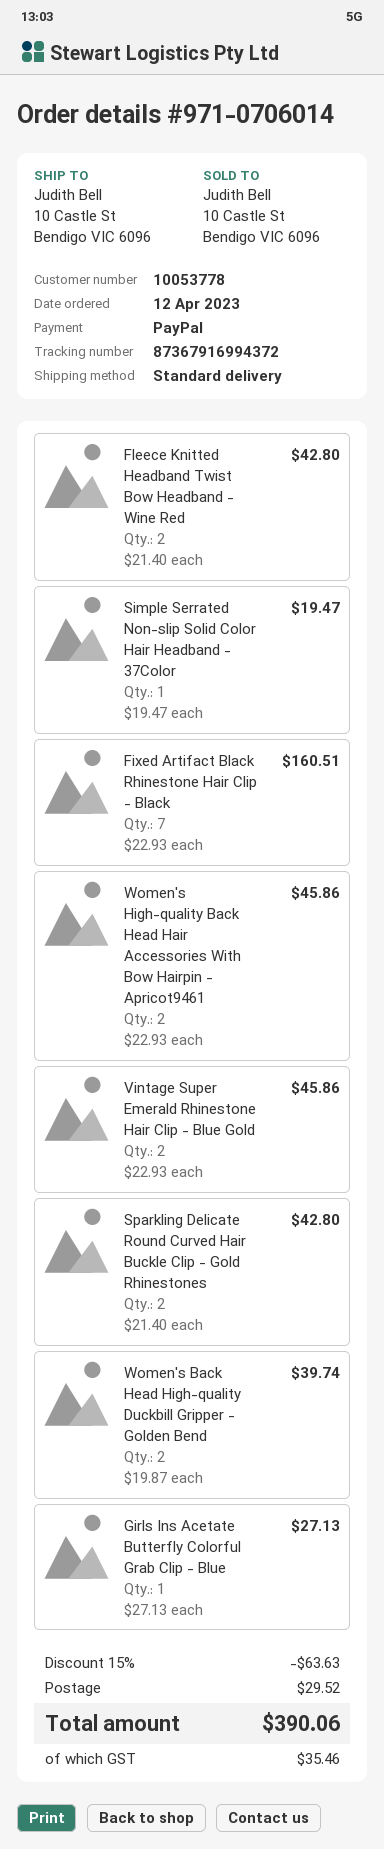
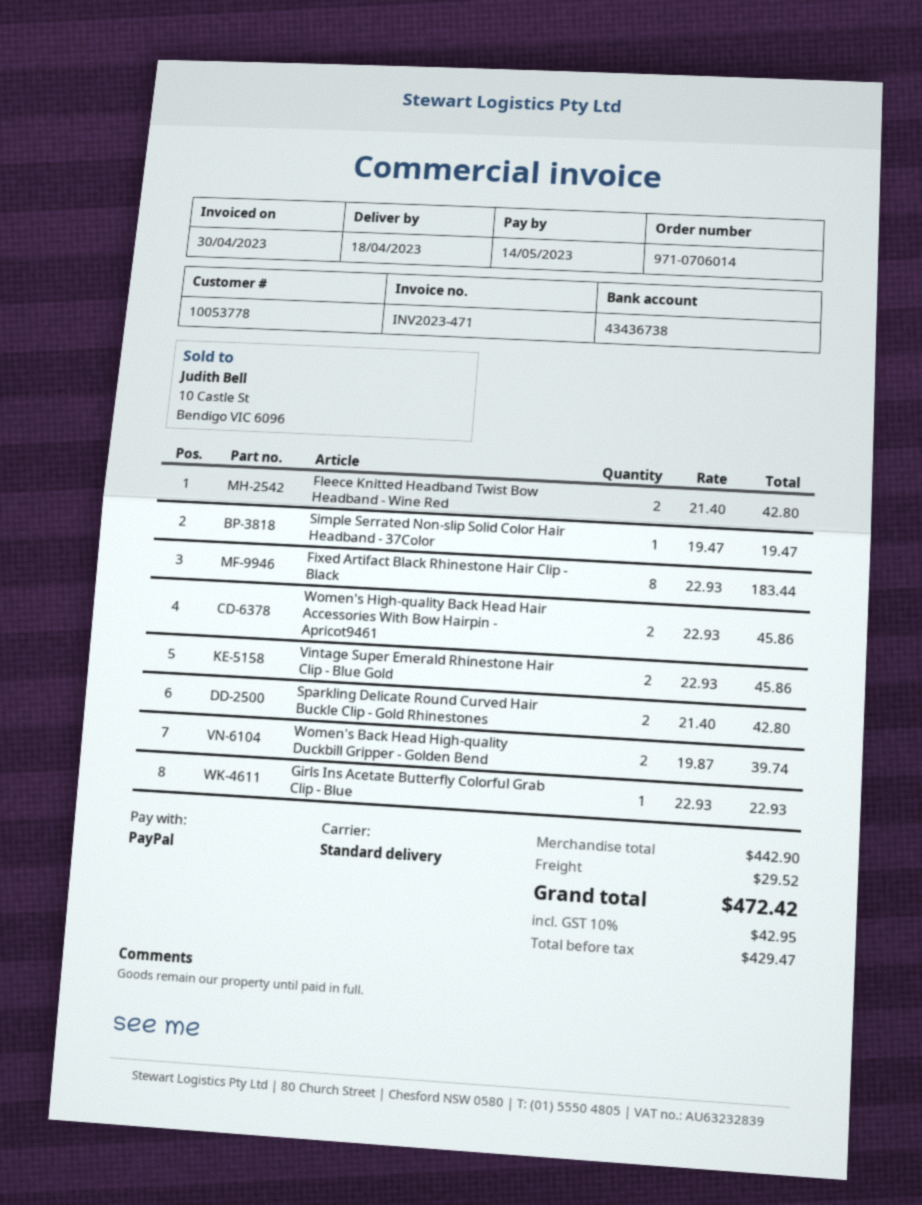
Fixed Artifact Black Rhinestone Hair Clip - Black: 7 x 22.93 = 160.51 -> 8 x 22.93 = 183.44
Girls Ins Acetate Butterfly Colorful Grab Clip - Blue: 1 x 27.13 = 27.13 -> 1 x 22.93 = 22.93
discount: 15% = 63.63 -> none
tax: 35.46 -> 42.95
total: 390.06 -> 472.42

